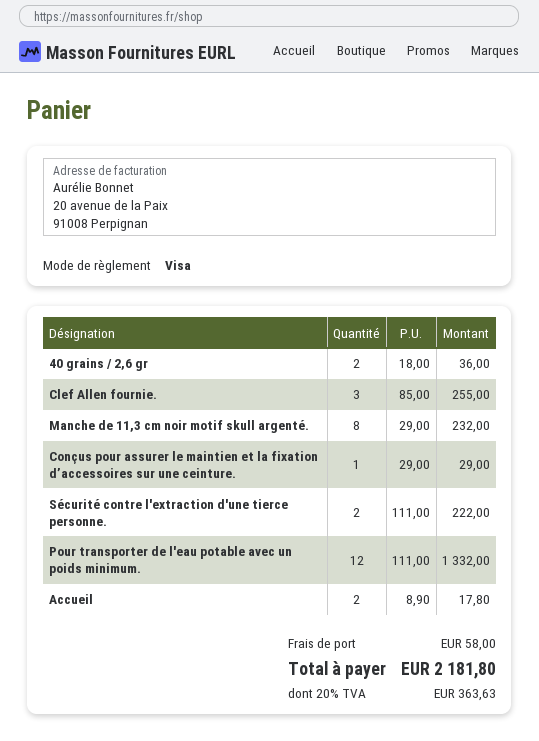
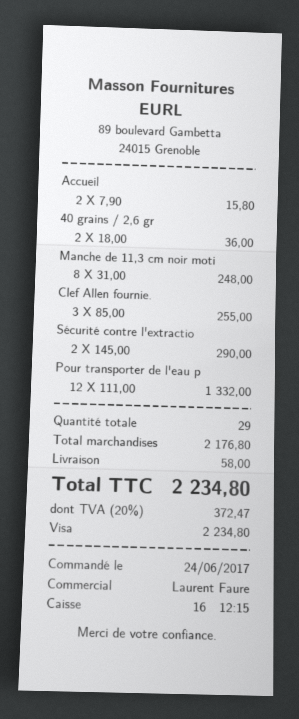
Manche de 11,3 cm noir motif skull argenté.: 8 x 29.00 = 232.00 -> 8 x 31.00 = 248.00
Conçus pour assurer le maintien et la fixation d’accessoires sur une ceinture.: 1 x 29.00 = 29.00 -> none
Sécurité contre l'extraction d'une tierce personne.: 2 x 111.00 = 222.00 -> 2 x 145.00 = 290.00
Accueil: 2 x 8.90 = 17.80 -> 2 x 7.90 = 15.80
tax: 20% = 363.63 -> 20% = 372.47
total: 2181.80 -> 2234.80

